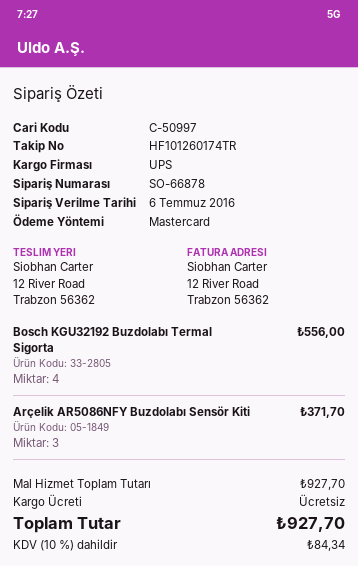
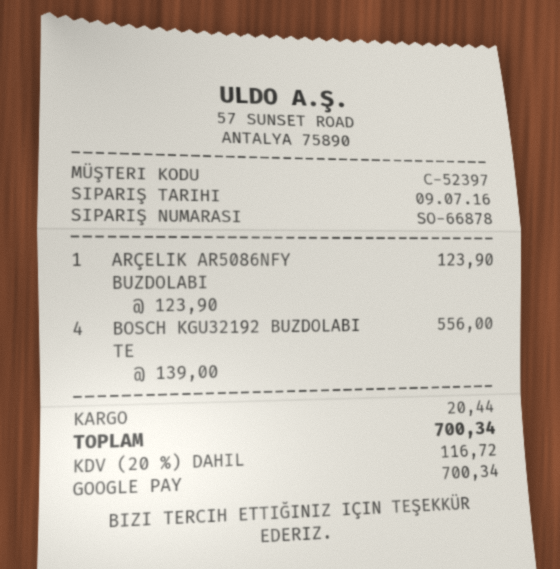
order date: 2016-07-06 -> 2016-07-09
customer number: C-50997 -> C-52397
payment method: Mastercard -> Google Pay
Arçelik AR5086NFY Buzdolabı Sensör Kiti: 3 for 371.70 -> 1 for 123.90
shipping: 0.00 -> 20.44
tax: 10% = 84.34 -> 20% = 116.72
total: 927.70 -> 700.34

